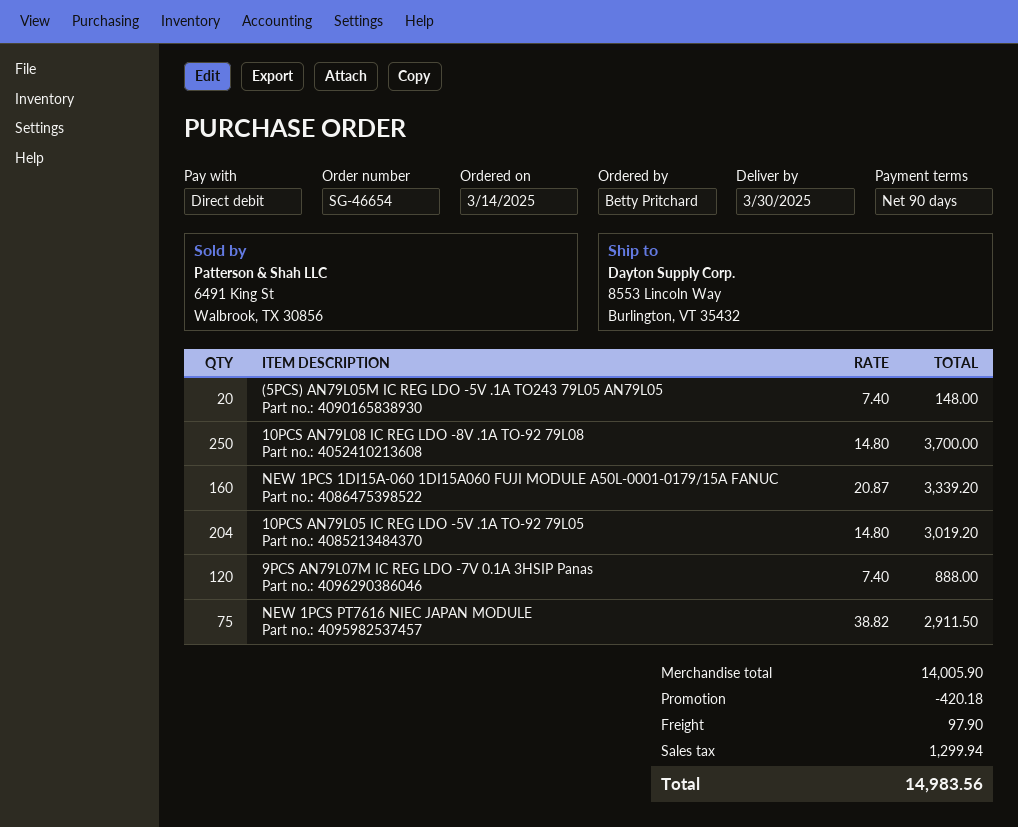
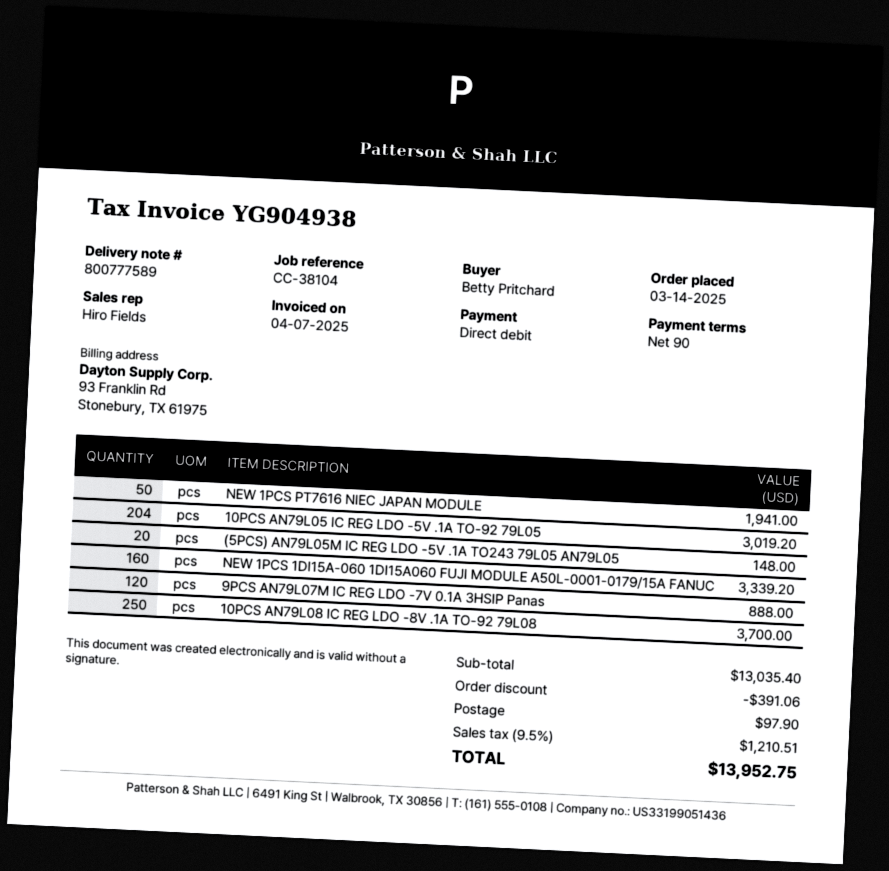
NEW 1PCS PT7616 NIEC JAPAN MODULE: 75 for 2911.50 -> 50 for 1941.00
subtotal: 14005.90 -> 13035.40
discount: 420.18 -> 391.06
tax: 1299.94 -> 1210.51
total: 14983.56 -> 13952.75

